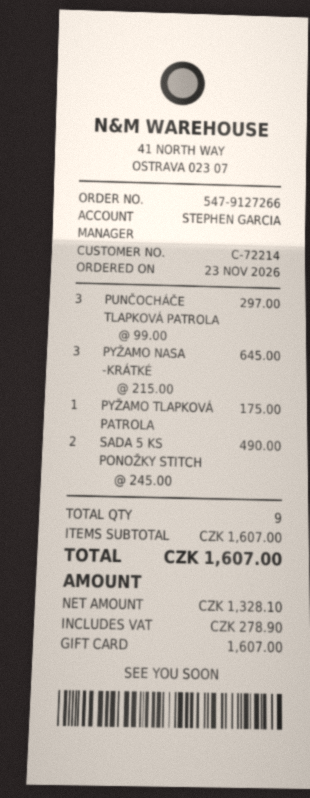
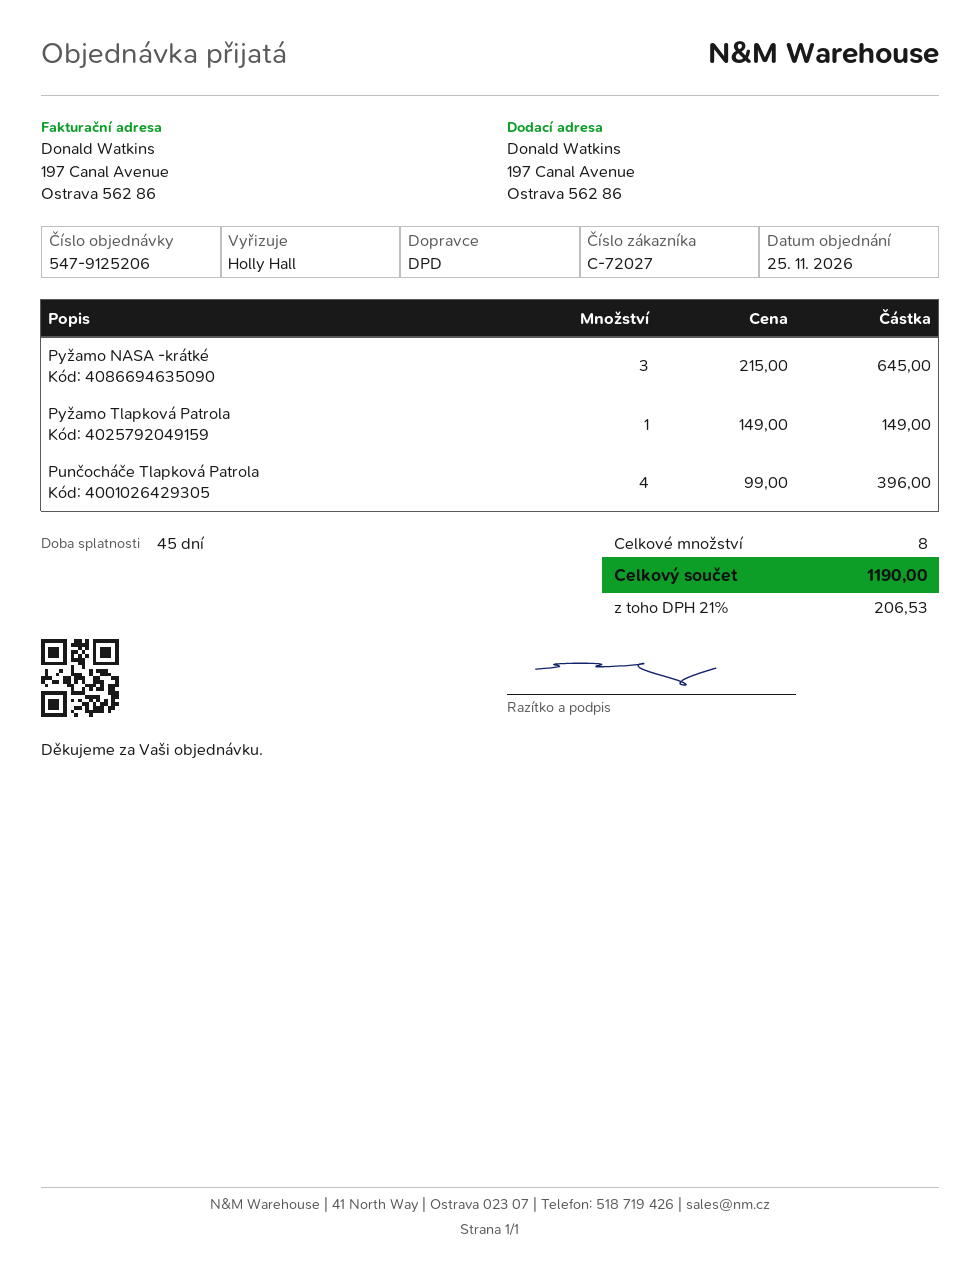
order number: 547-9127266 -> 547-9125206
order date: 2026-11-23 -> 2026-11-25
customer number: C-72214 -> C-72027
sales rep: STEPHEN GARCIA -> Holly Hall
PUNČOCHÁČE TLAPKOVÁ PATROLA: 3 x 99.00 = 297.00 -> 4 x 99.00 = 396.00
PYŽAMO TLAPKOVÁ PATROLA: 1 x 175.00 = 175.00 -> 1 x 149.00 = 149.00
SADA 5 KS PONOŽKY STITCH: 2 x 245.00 = 490.00 -> none
total quantity: 9 -> 8
tax: 278.90 -> 206.53
total: 1607.00 -> 1190.00

